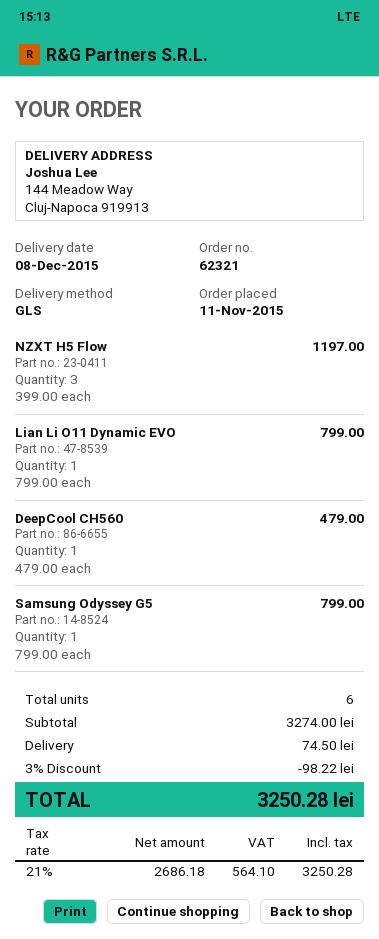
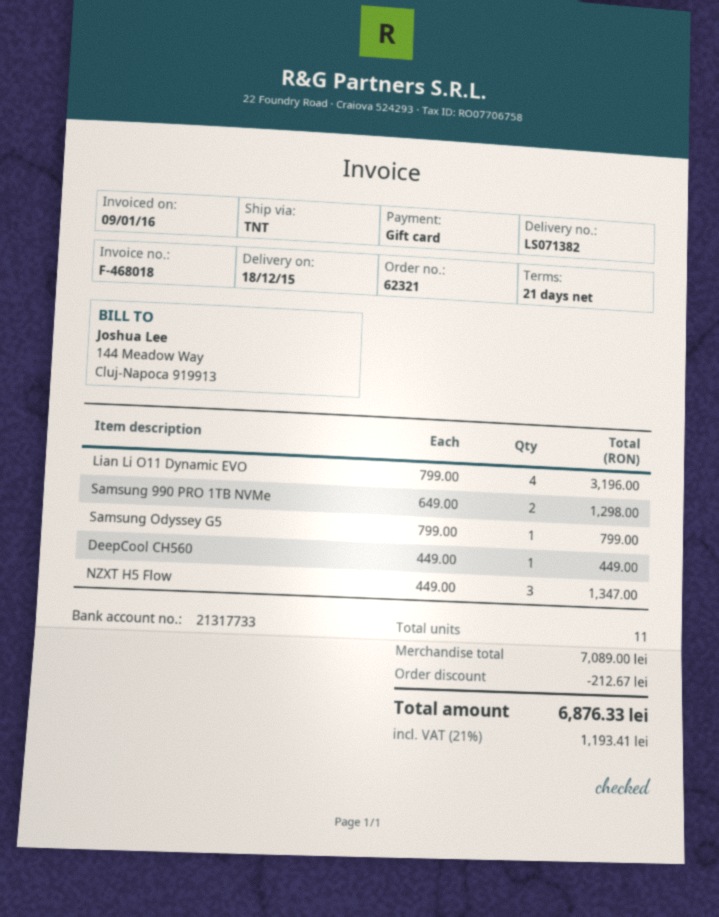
delivery date: 2015-12-08 -> 2015-12-18
shipping method: GLS -> TNT
NZXT H5 Flow: 3 x 399.00 = 1197.00 -> 3 x 449.00 = 1347.00
Lian Li O11 Dynamic EVO: 1 x 799.00 = 799.00 -> 4 x 799.00 = 3196.00
DeepCool CH560: 1 x 479.00 = 479.00 -> 1 x 449.00 = 449.00
Samsung 990 PRO 1TB NVMe: none -> 2 x 649.00 = 1298.00
total quantity: 6 -> 11
subtotal: 3274.00 -> 7089.00
discount: 98.22 -> 212.67
shipping: 74.50 -> none
tax: 21% = 564.10 -> 21% = 1193.41
total: 3250.28 -> 6876.33

